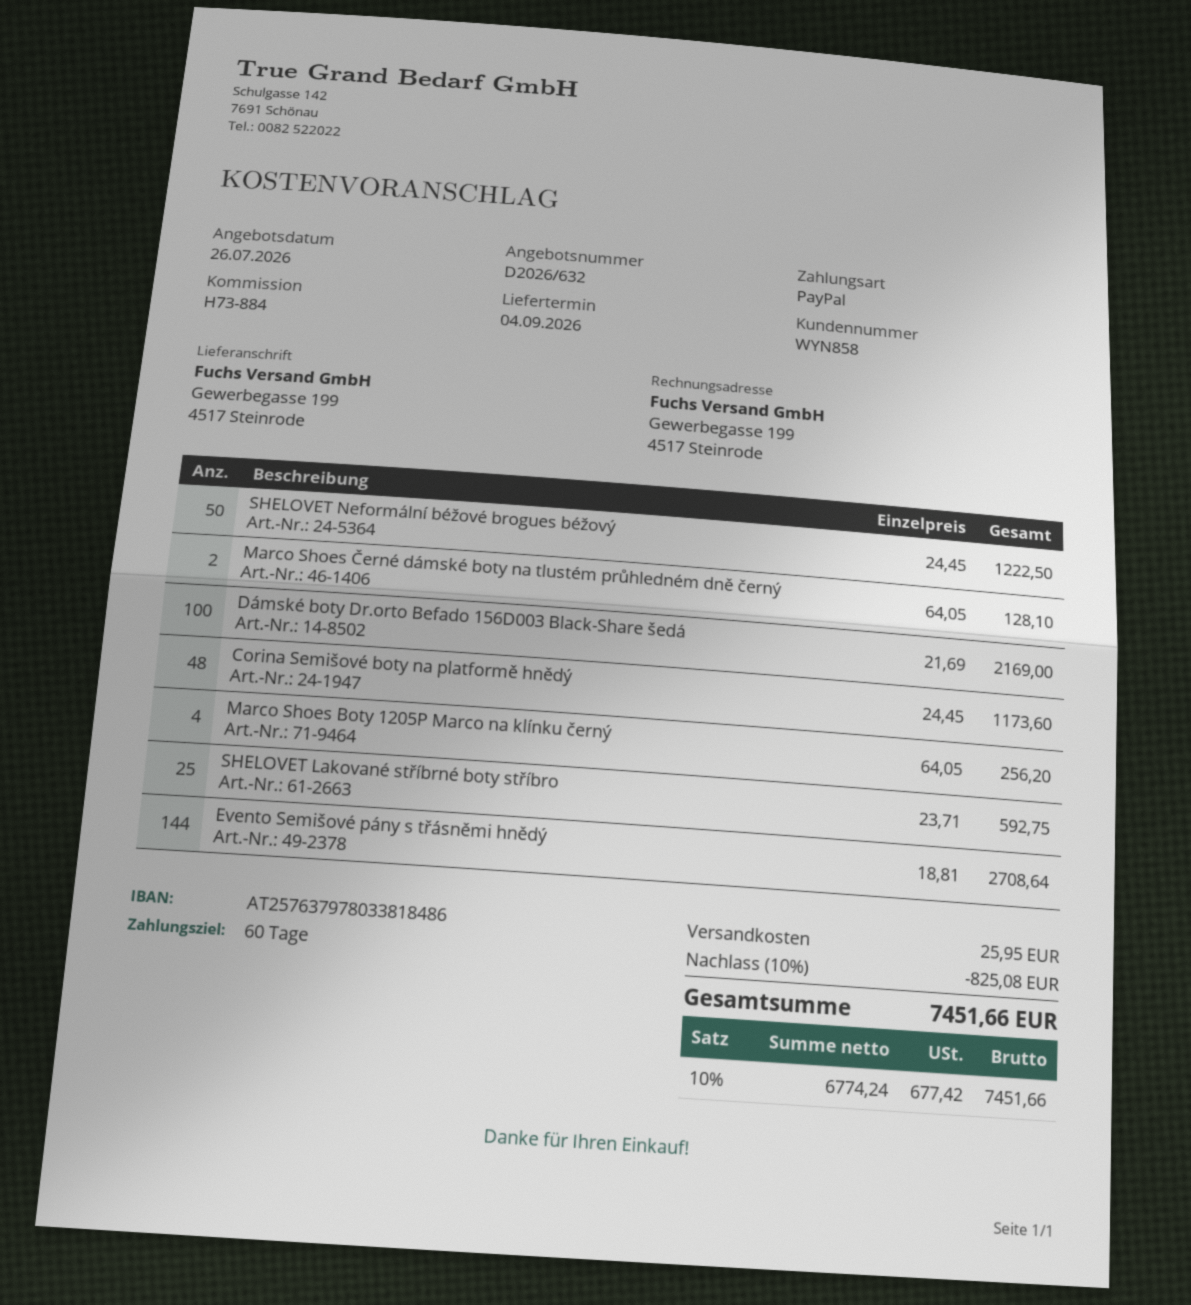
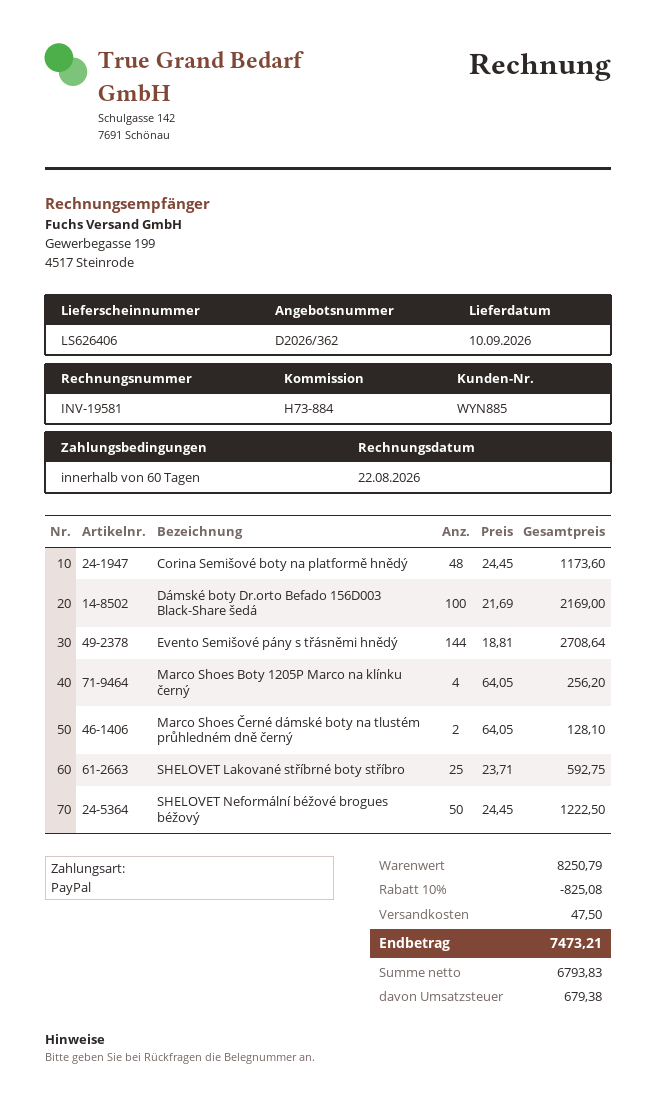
quote number: D2026/632 -> D2026/362
delivery date: 2026-09-04 -> 2026-09-10
customer number: WYN858 -> WYN885
shipping: 25.95 -> 47.50
net: 6774.24 -> 6793.83
tax: 677.42 -> 679.38
total: 7451.66 -> 7473.21

